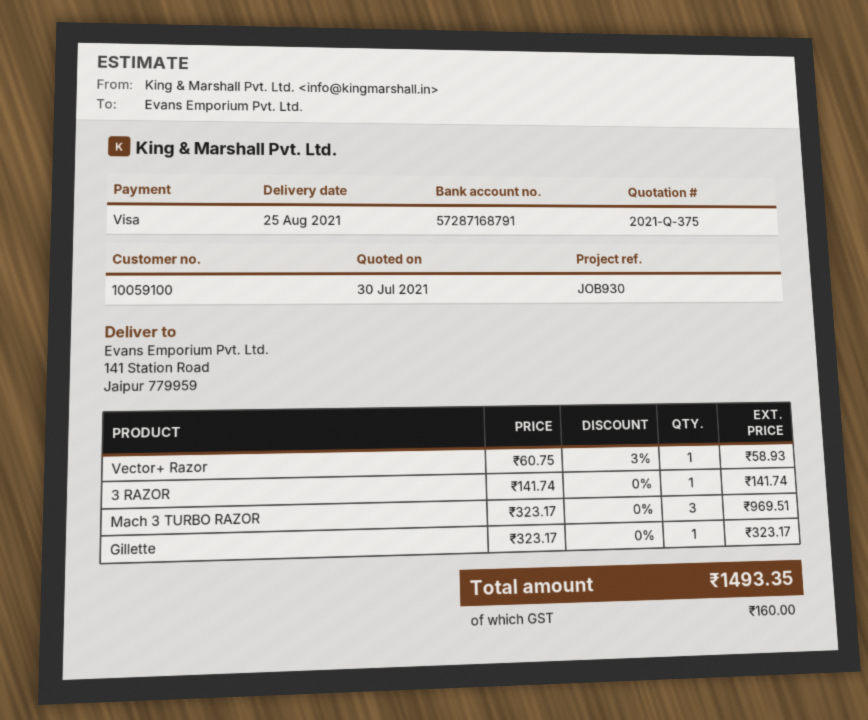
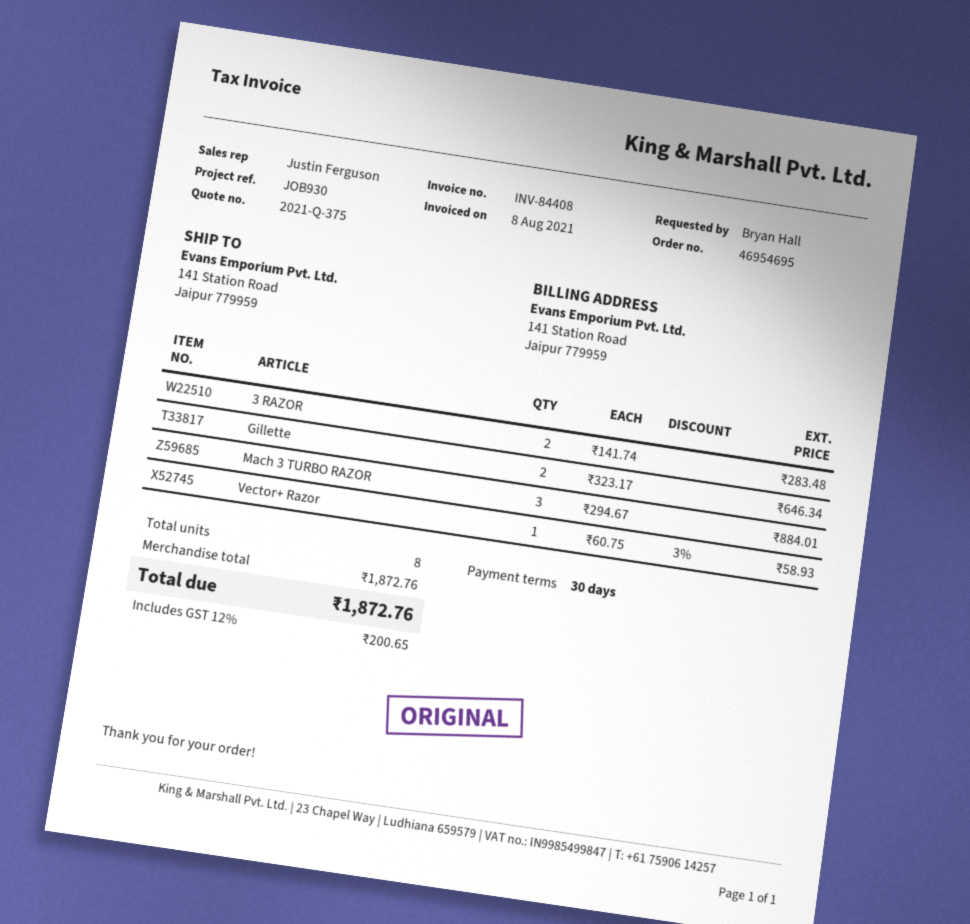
3 RAZOR: 1 x 141.74 = 141.74 -> 2 x 141.74 = 283.48
Mach 3 TURBO RAZOR: 3 x 323.17 = 969.51 -> 3 x 294.67 = 884.01
Gillette: 1 x 323.17 = 323.17 -> 2 x 323.17 = 646.34
tax: 160.00 -> 200.65
total: 1493.35 -> 1872.76

